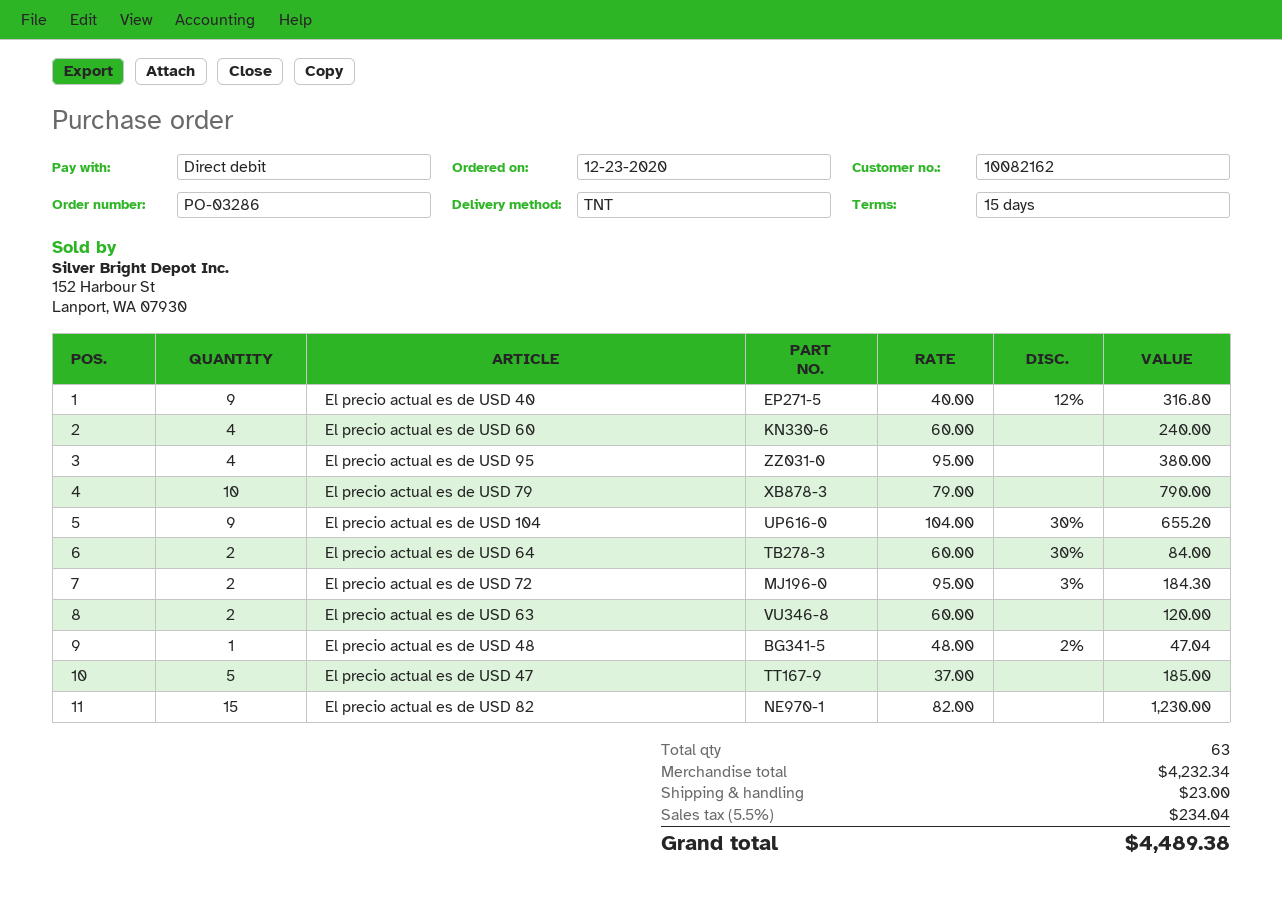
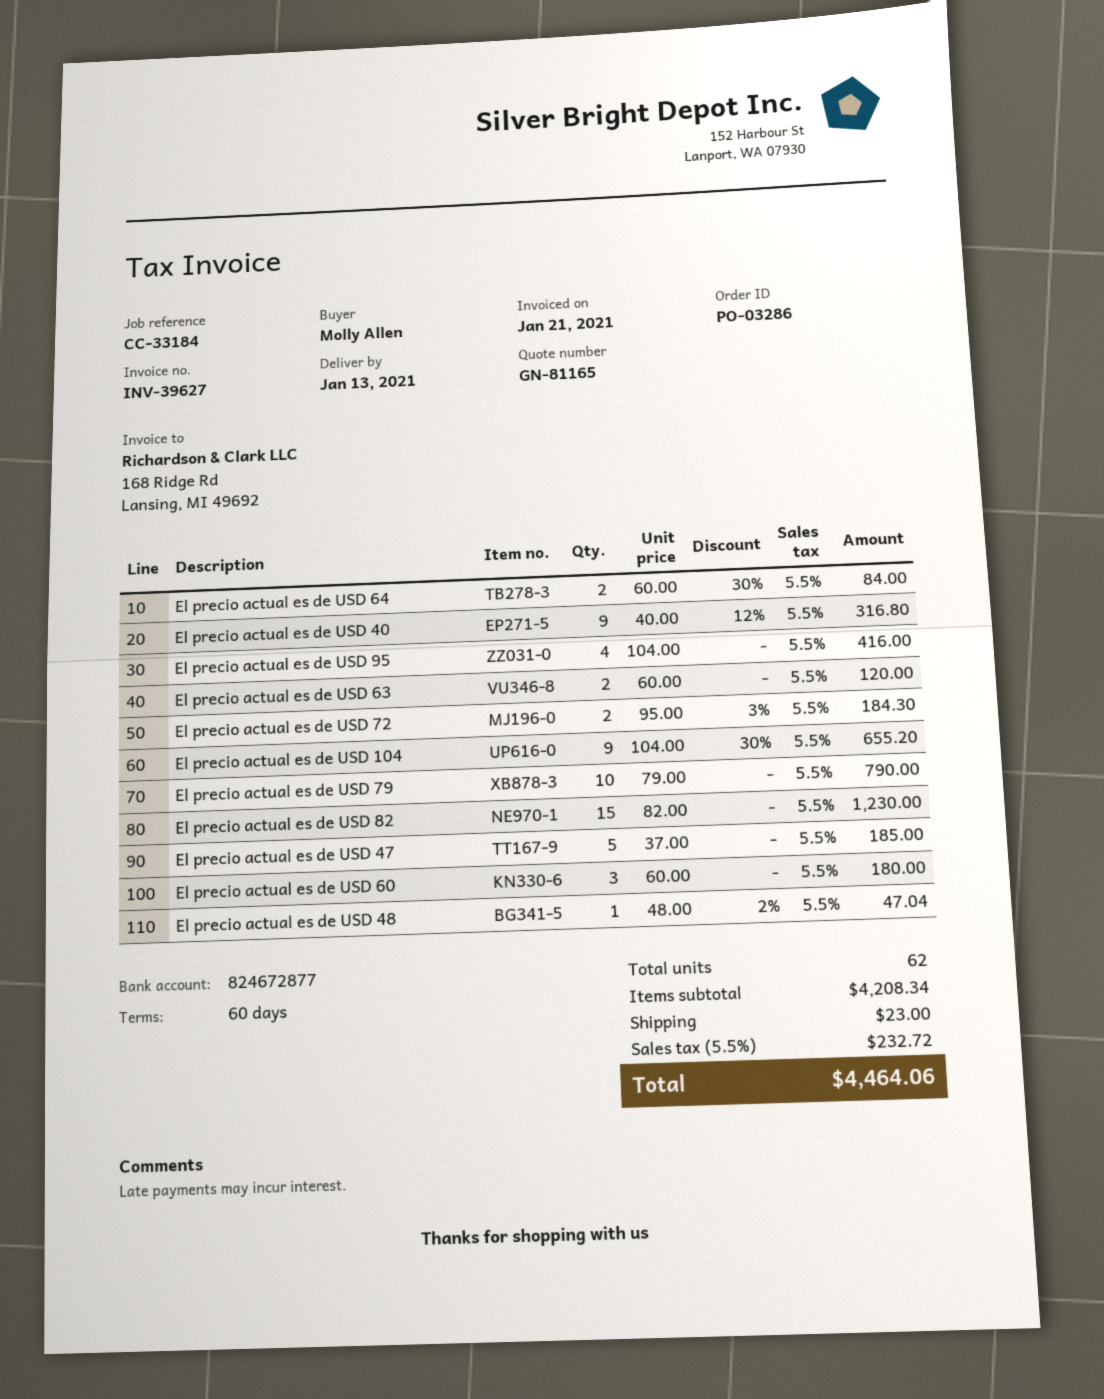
payment terms: 15 days -> 60 days
El precio actual es de USD 60: 4 x 60.00 = 240.00 -> 3 x 60.00 = 180.00
El precio actual es de USD 95: 4 x 95.00 = 380.00 -> 4 x 104.00 = 416.00
total quantity: 63 -> 62
subtotal: 4232.34 -> 4208.34
tax: 5.5% = 234.04 -> 5.5% = 232.72
total: 4489.38 -> 4464.06

